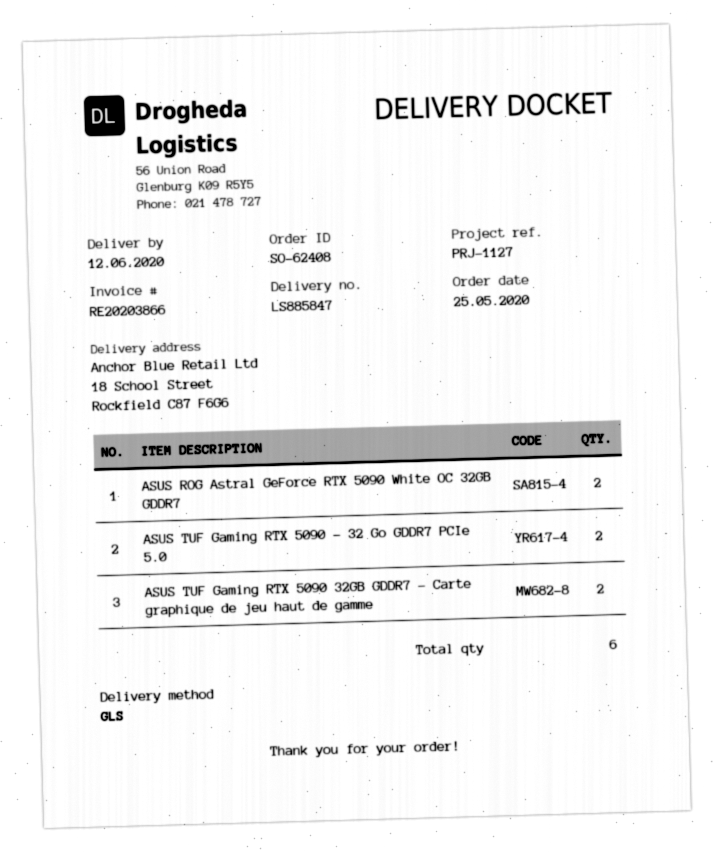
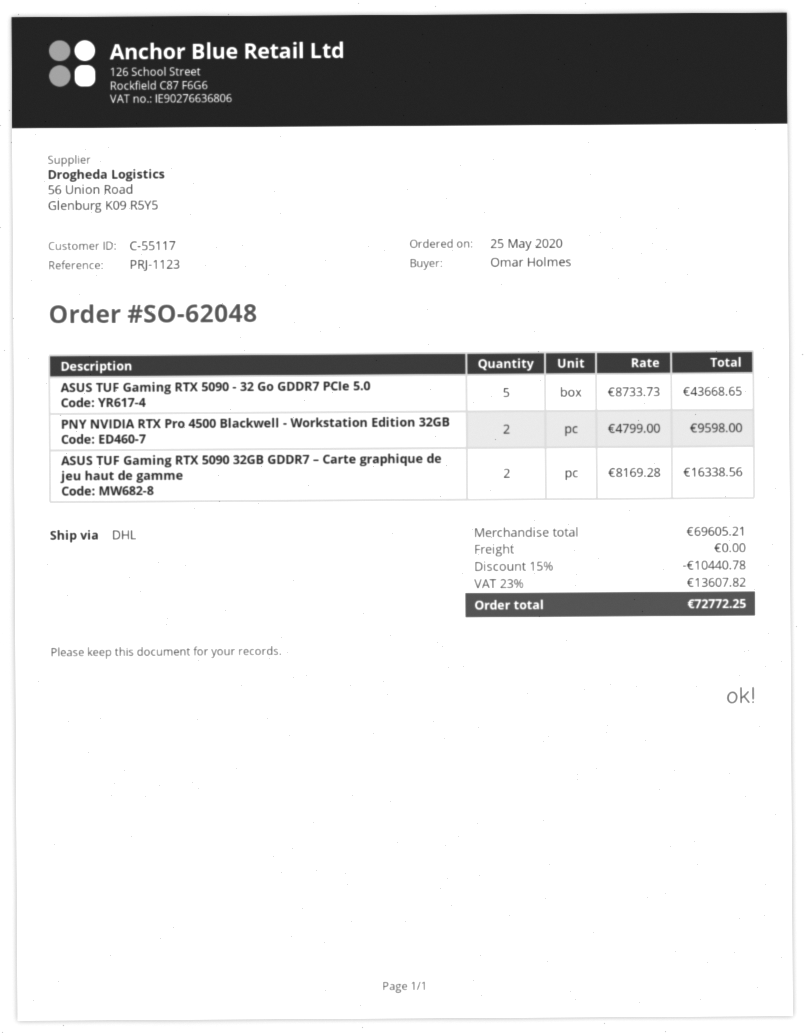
order number: SO-62408 -> SO-62048
reference: PRJ-1127 -> PRJ-1123
shipping method: GLS -> DHL
ASUS ROG Astral GeForce RTX 5090 White OC 32GB GDDR7: 2 -> none
ASUS TUF Gaming RTX 5090 - 32 Go GDDR7 PCIe 5.0: 2 -> 5
PNY NVIDIA RTX Pro 4500 Blackwell - Workstation Edition 32GB: none -> 2

